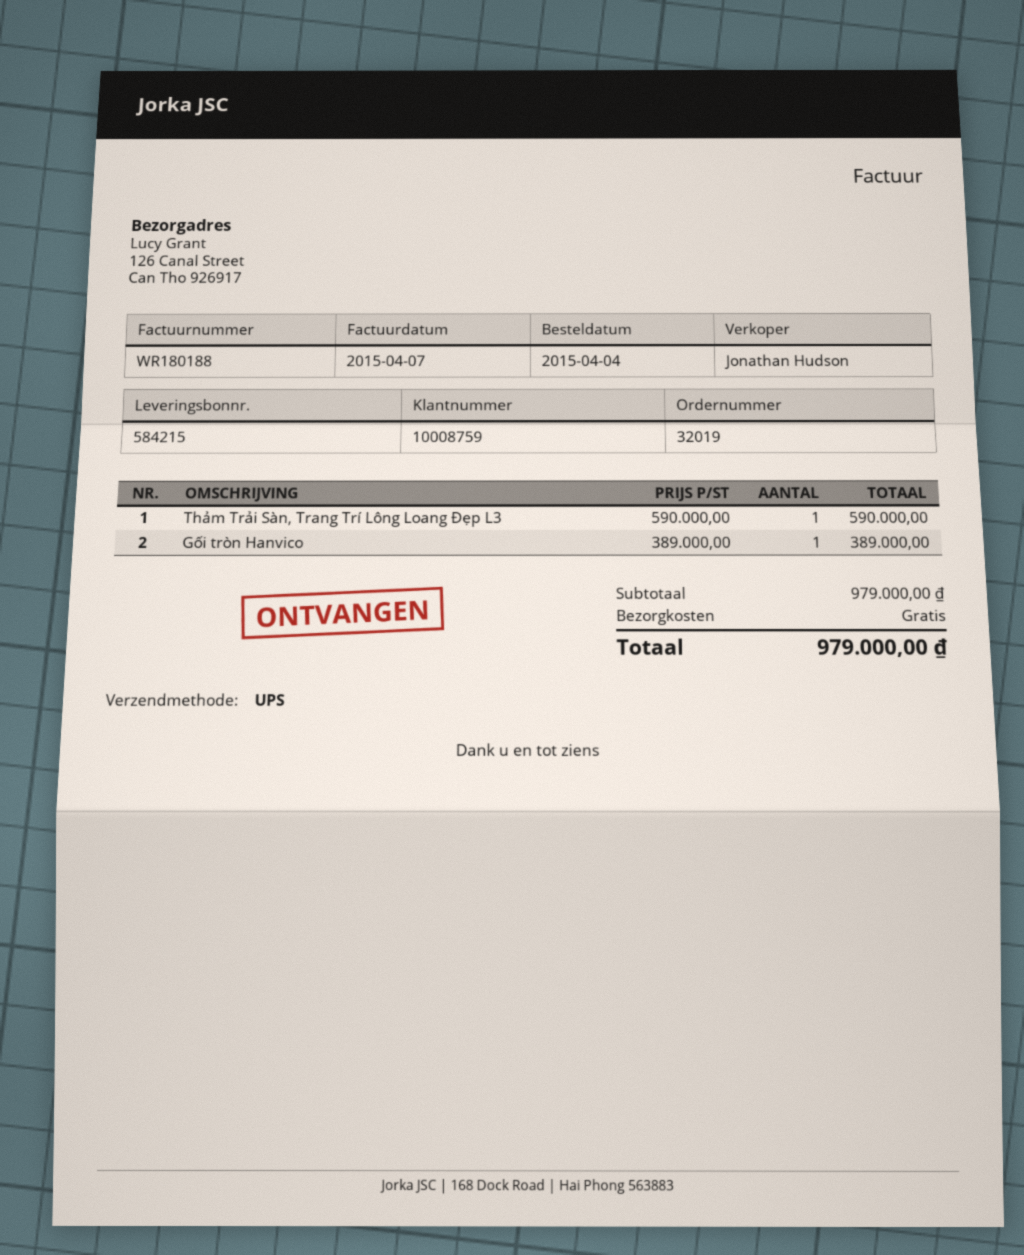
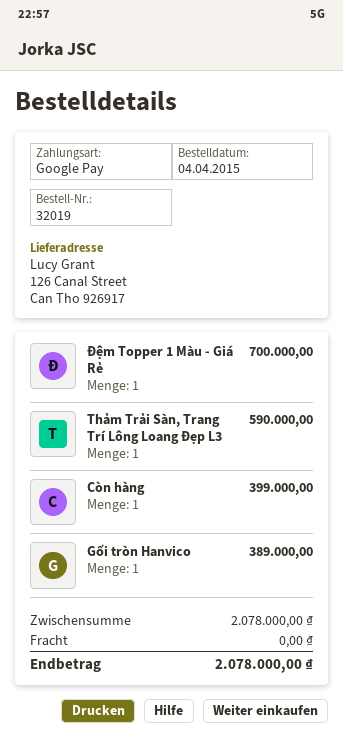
Đệm Topper 1 Màu - Giá Rẻ: none -> 1 for 700000.00
Còn hàng: none -> 1 for 399000.00
subtotal: 979000.00 -> 2078000.00
total: 979000.00 -> 2078000.00

